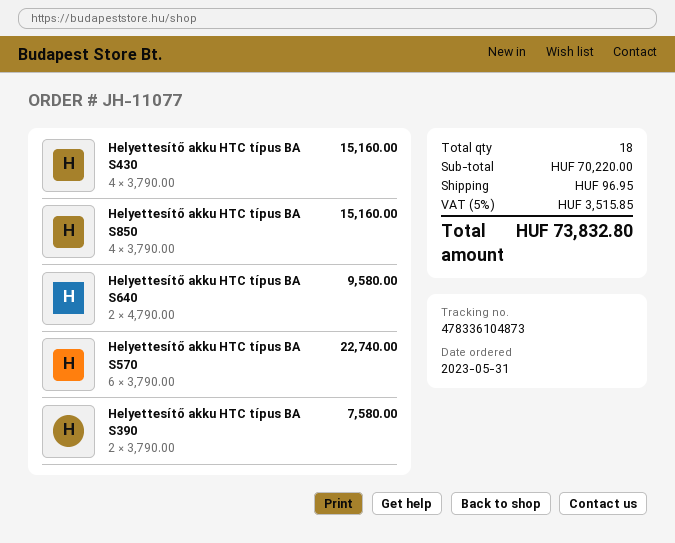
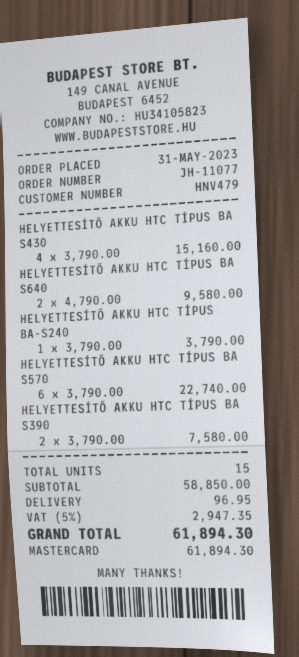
Helyettesítő akku HTC típus BA S850: 4 x 3790.00 = 15160.00 -> none
HELYETTESÍTŐ AKKU HTC TÍPUS BA-S240: none -> 1 x 3790.00 = 3790.00
total quantity: 18 -> 15
subtotal: 70220.00 -> 58850.00
tax: 5% = 3515.85 -> 5% = 2947.35
total: 73832.80 -> 61894.30

